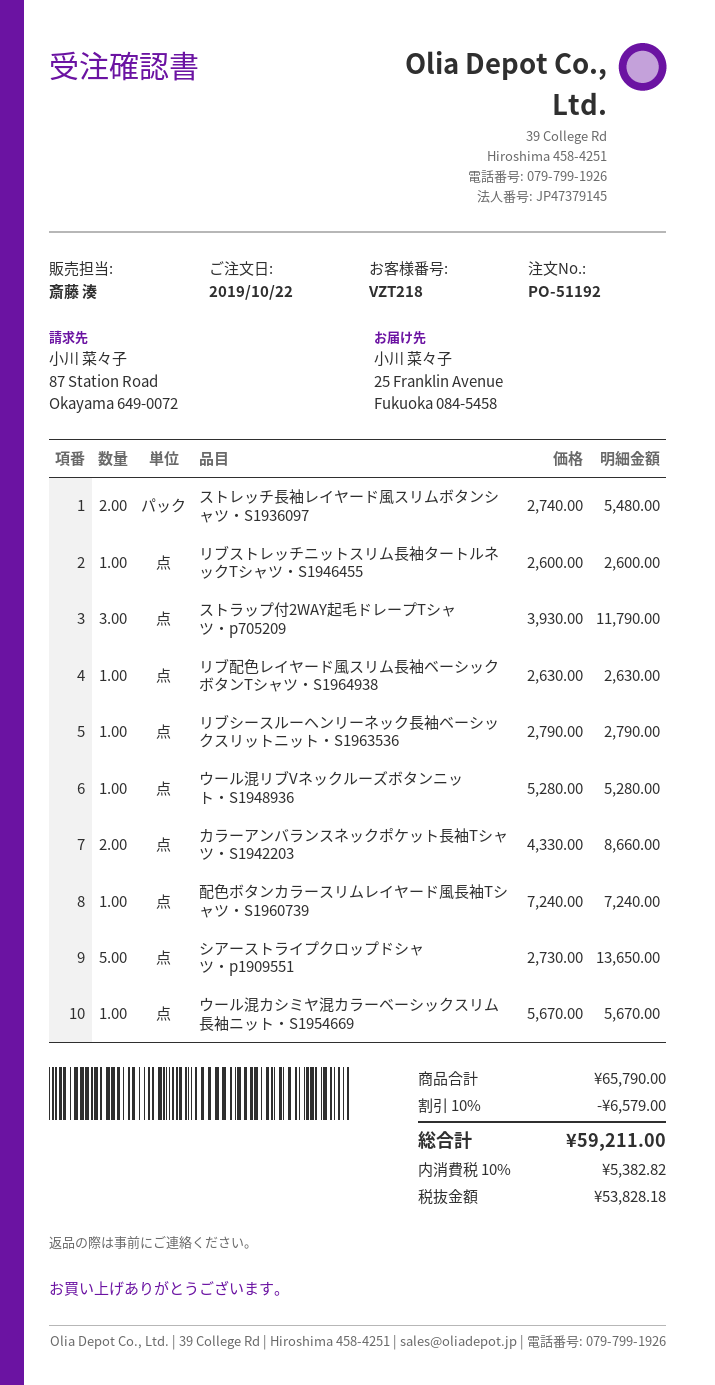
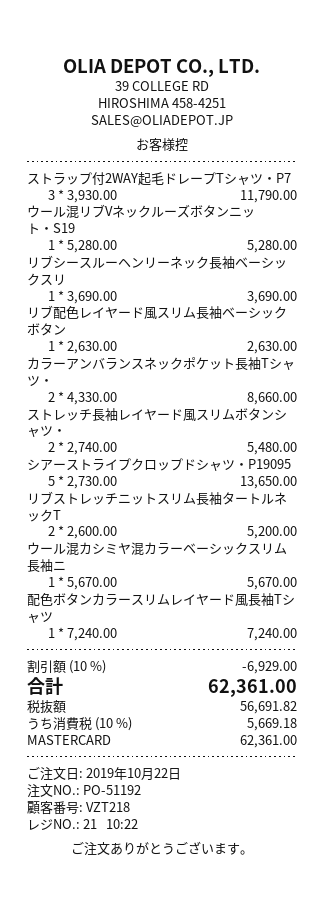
リブストレッチニットスリム長袖タートルネックTシャツ・S1946455: 1 x 2600.00 = 2600.00 -> 2 x 2600.00 = 5200.00
リブシースルーヘンリーネック長袖ベーシックスリットニット・S1963536: 1 x 2790.00 = 2790.00 -> 1 x 3690.00 = 3690.00
discount: 10% = 6579.00 -> 10% = 6929.00
net: 53828.18 -> 56691.82
tax: 10% = 5382.82 -> 10% = 5669.18
total: 59211.00 -> 62361.00

